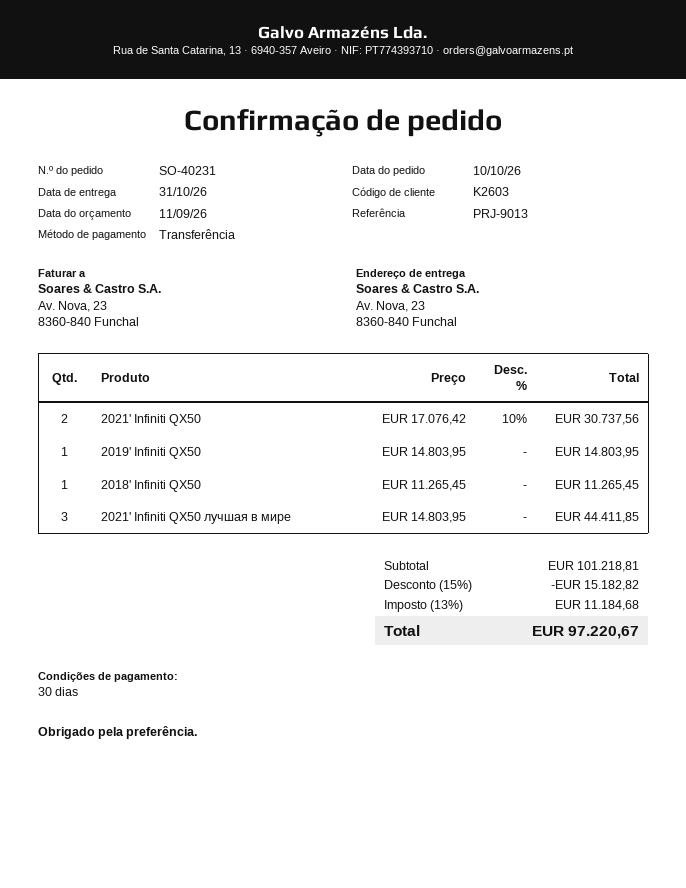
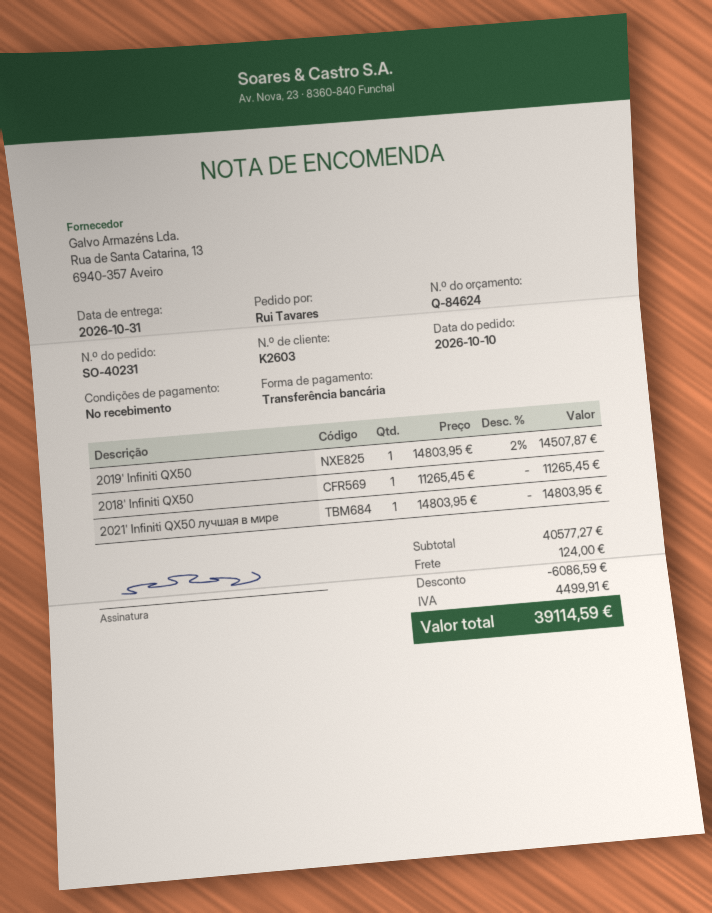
payment terms: 30 days -> on receipt
2021' Infiniti QX50: 2 x 17076.42 - 10% = 30737.56 -> none
2019' Infiniti QX50: 1 x 14803.95 = 14803.95 -> 1 x 14803.95 - 2% = 14507.87
2021' Infiniti QX50 лучшая в мире: 3 x 14803.95 = 44411.85 -> 1 x 14803.95 = 14803.95
subtotal: 101218.81 -> 40577.27
discount: 15182.82 -> 6086.59
shipping: none -> 124.00
tax: 11184.68 -> 4499.91
total: 97220.67 -> 39114.59

